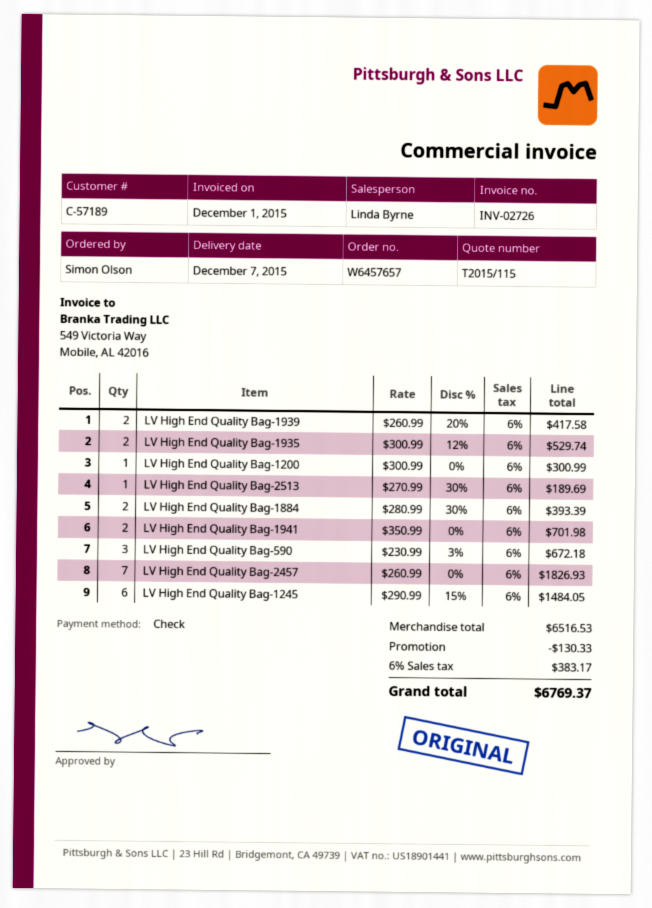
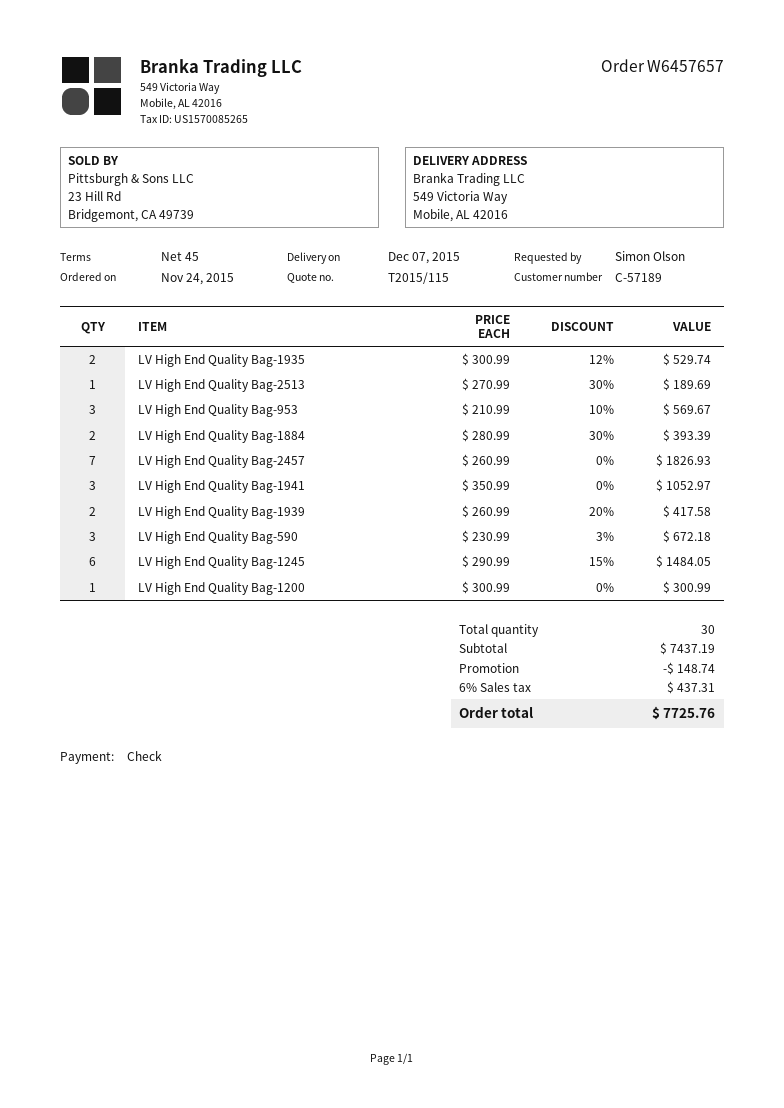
LV High End Quality Bag-1941: 2 x 350.99 = 701.98 -> 3 x 350.99 = 1052.97
LV High End Quality Bag-953: none -> 3 x 210.99 - 10% = 569.67
subtotal: 6516.53 -> 7437.19
discount: 130.33 -> 148.74
tax: 6% = 383.17 -> 6% = 437.31
total: 6769.37 -> 7725.76

